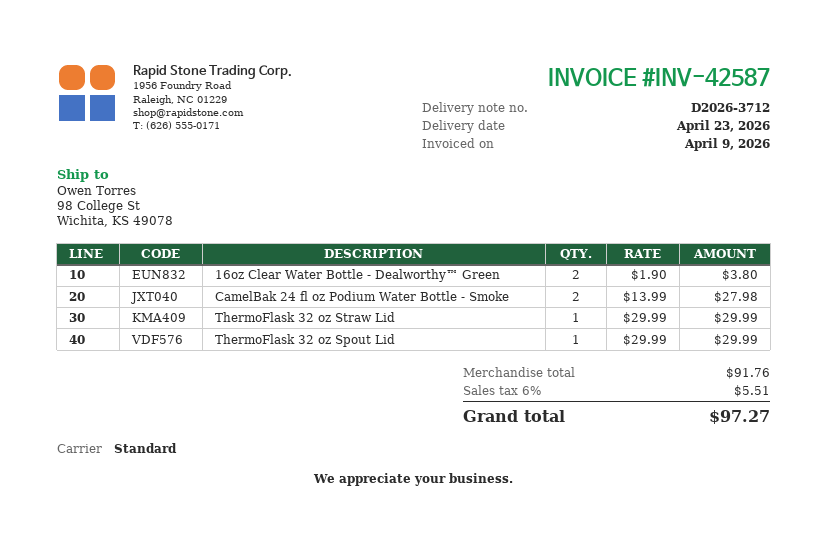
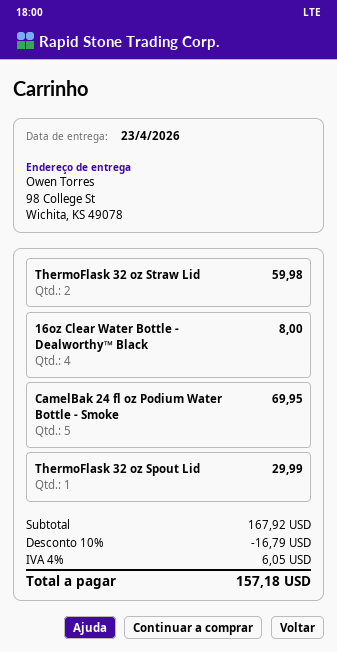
16oz Clear Water Bottle - Dealworthy™ Green: 2 for 3.80 -> none
CamelBak 24 fl oz Podium Water Bottle - Smoke: 2 for 27.98 -> 5 for 69.95
ThermoFlask 32 oz Straw Lid: 1 for 29.99 -> 2 for 59.98
16oz Clear Water Bottle - Dealworthy™ Black: none -> 4 for 8.00
subtotal: 91.76 -> 167.92
discount: none -> 10% = 16.79
tax: 6% = 5.51 -> 4% = 6.05
total: 97.27 -> 157.18

